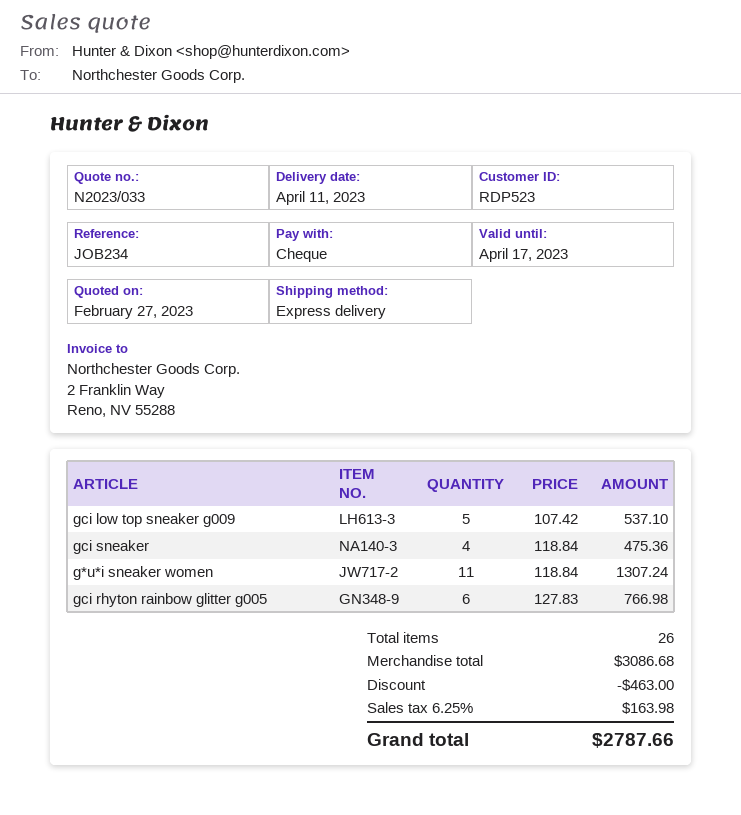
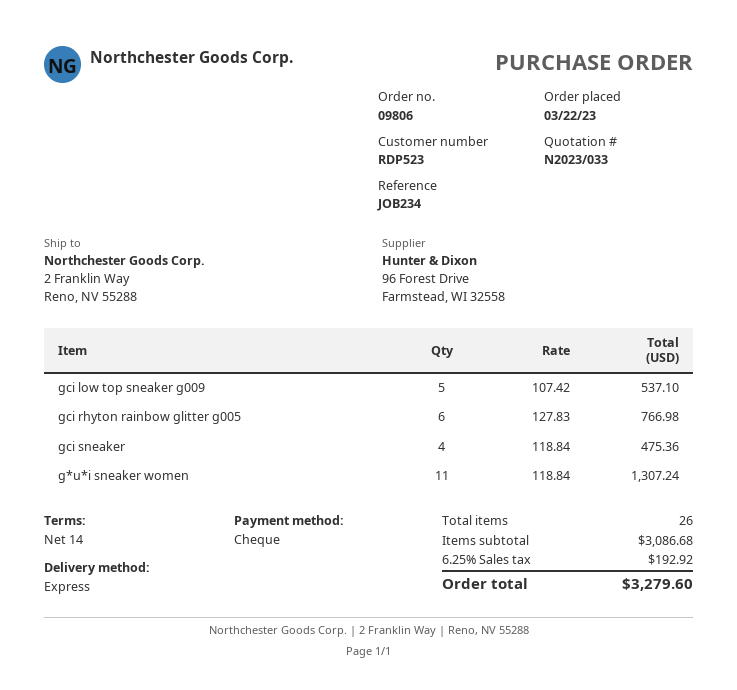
discount: 463.00 -> none
tax: 6.25% = 163.98 -> 6.25% = 192.92
total: 2787.66 -> 3279.60

